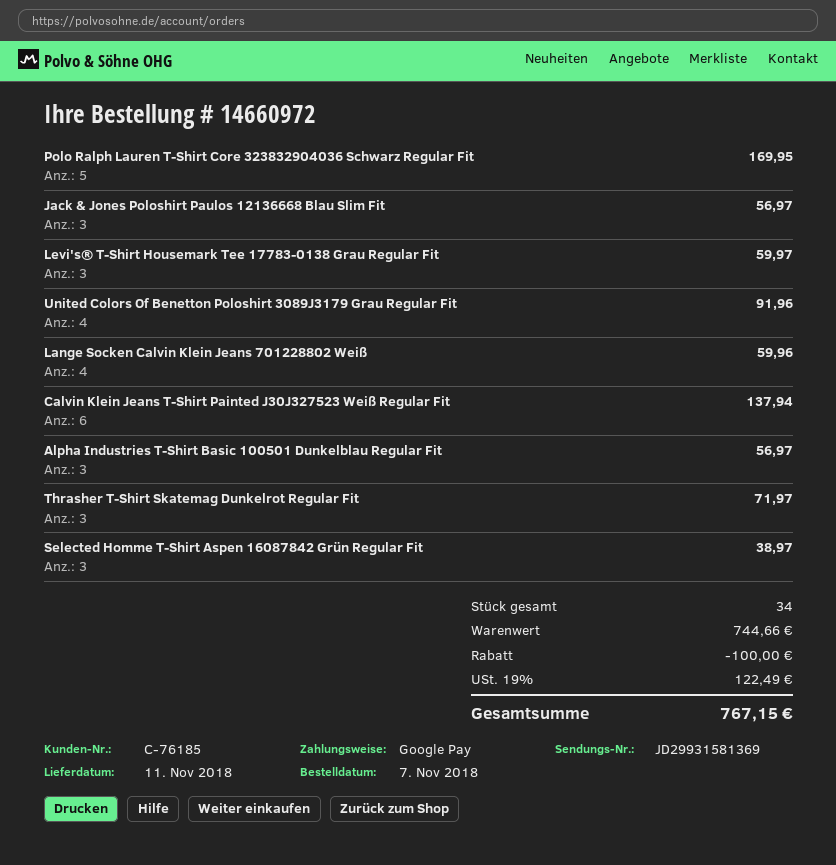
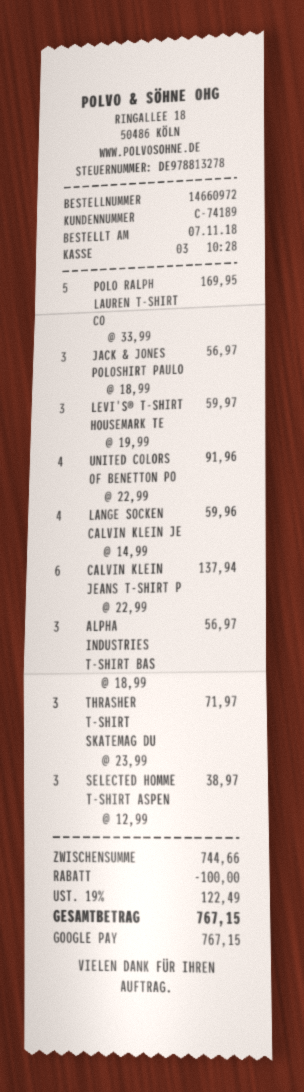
customer number: C-76185 -> C-74189

